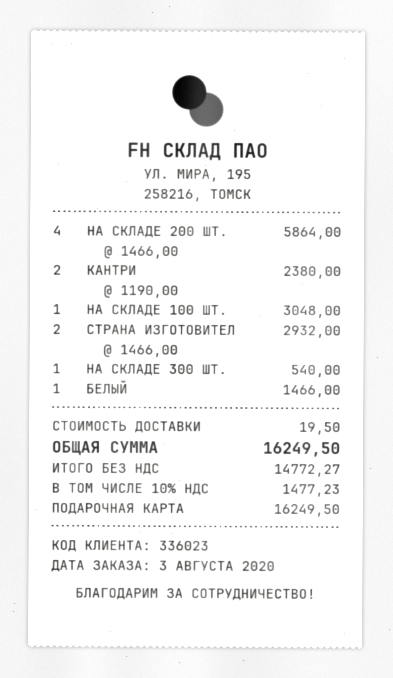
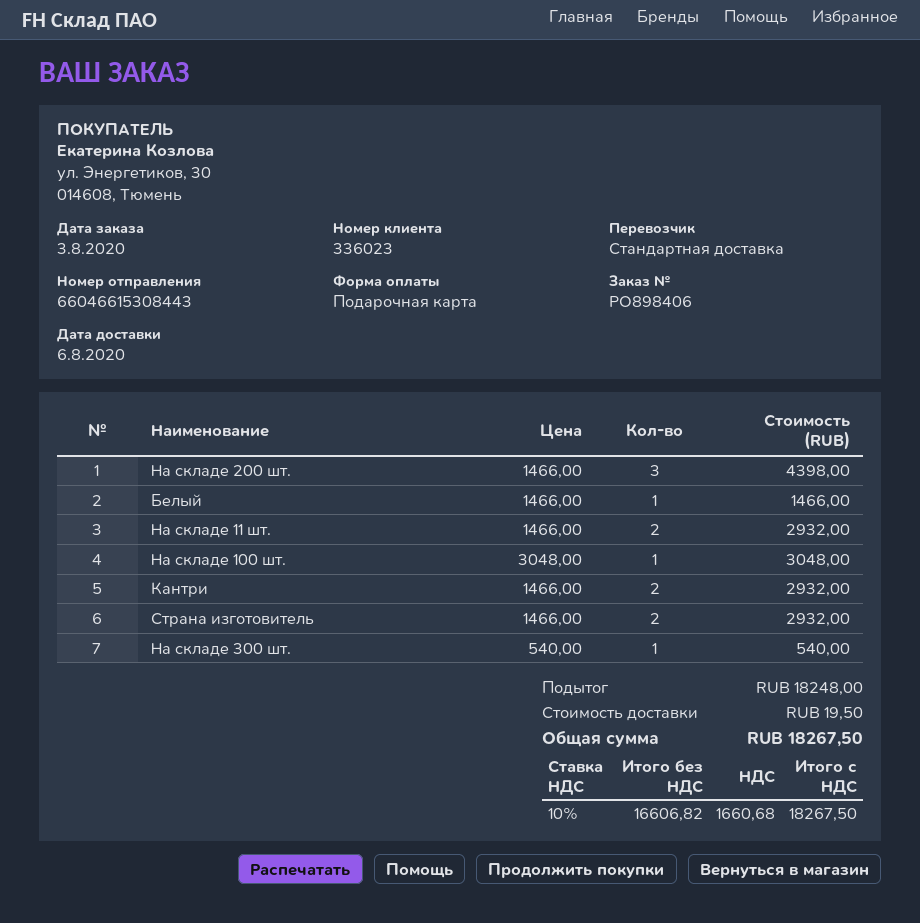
НА СКЛАДЕ 200 ШТ.: 4 x 1466.00 = 5864.00 -> 3 x 1466.00 = 4398.00
КАНТРИ: 2 x 1190.00 = 2380.00 -> 2 x 1466.00 = 2932.00
На складе 11 шт.: none -> 2 x 1466.00 = 2932.00
net: 14772.27 -> 16606.82
tax: 10% = 1477.23 -> 10% = 1660.68
total: 16249.50 -> 18267.50

